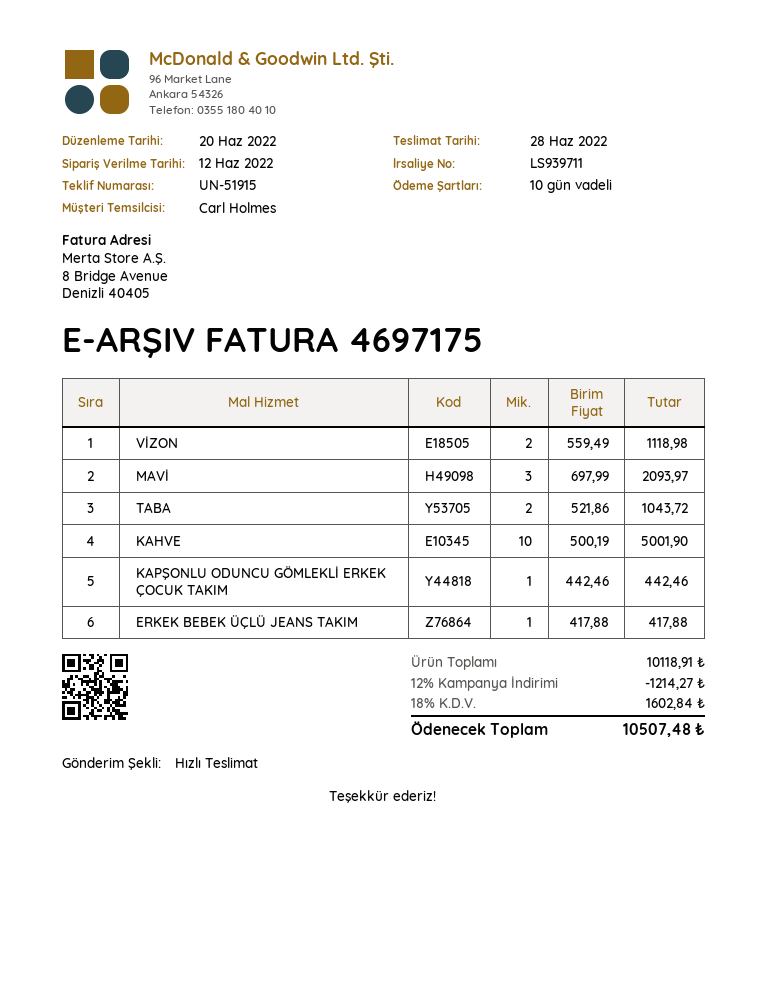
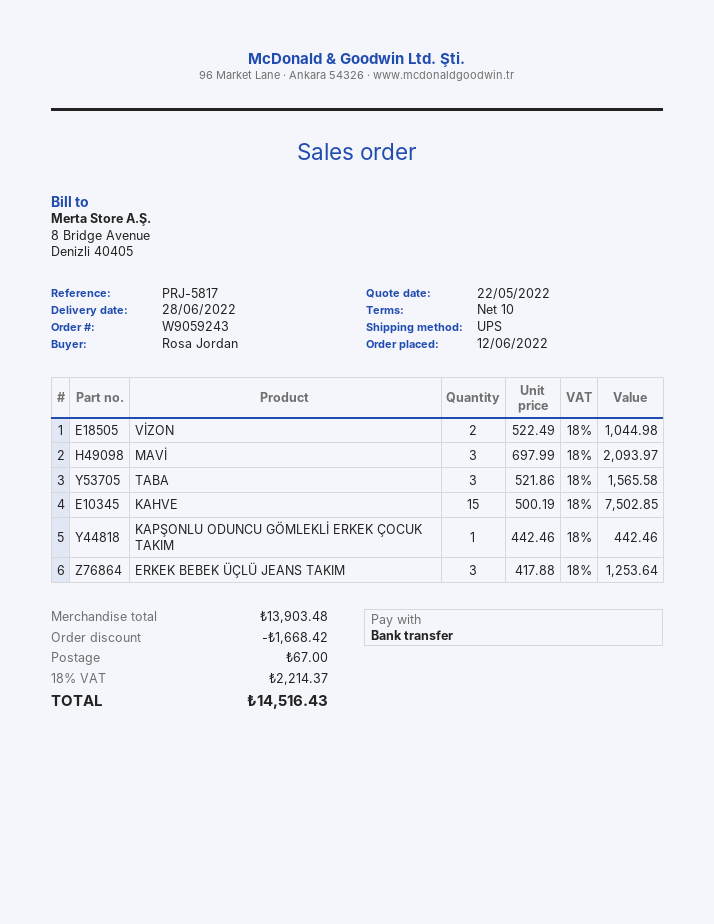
shipping method: express -> UPS
VİZON: 2 x 559.49 = 1118.98 -> 2 x 522.49 = 1044.98
TABA: 2 x 521.86 = 1043.72 -> 3 x 521.86 = 1565.58
KAHVE: 10 x 500.19 = 5001.90 -> 15 x 500.19 = 7502.85
ERKEK BEBEK ÜÇLÜ JEANS TAKIM: 1 x 417.88 = 417.88 -> 3 x 417.88 = 1253.64
subtotal: 10118.91 -> 13903.48
discount: 1214.27 -> 1668.42
shipping: none -> 67.00
tax: 18% = 1602.84 -> 18% = 2214.37
total: 10507.48 -> 14516.43

